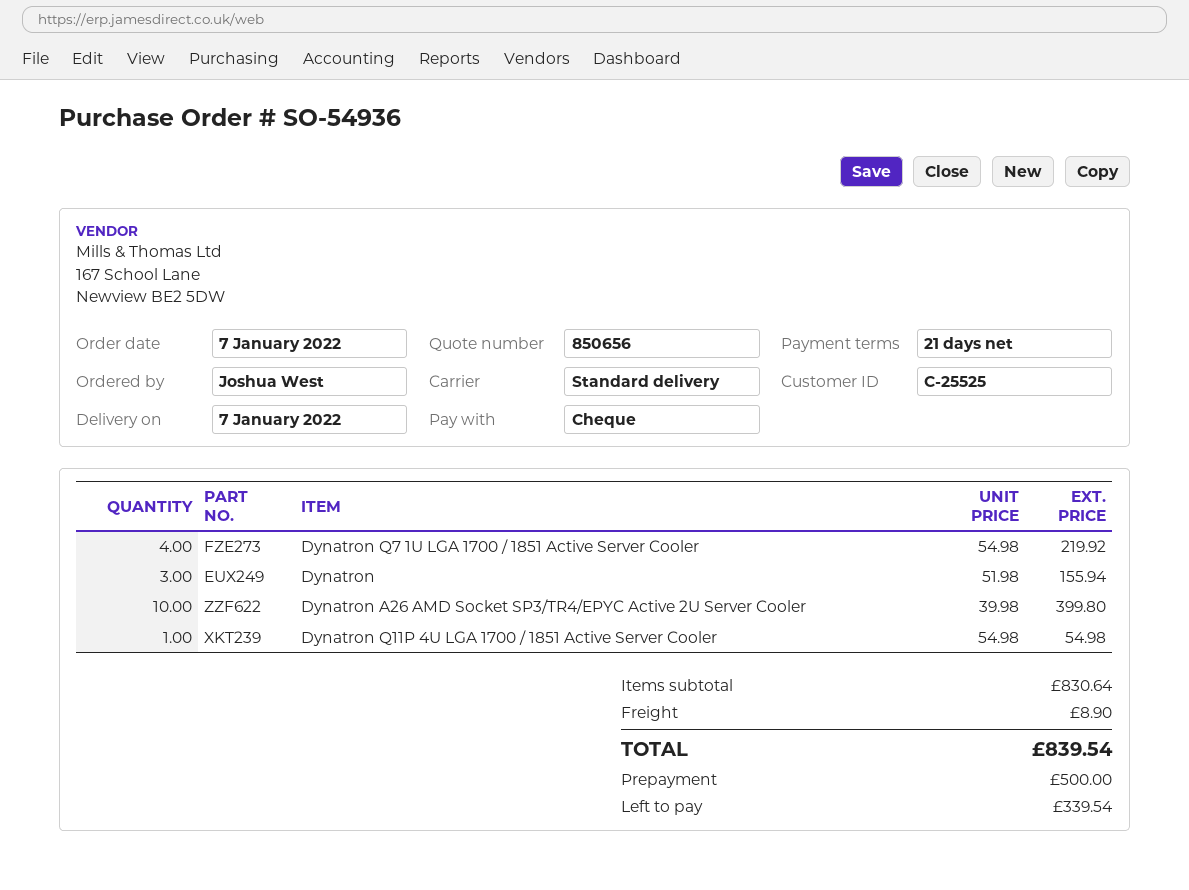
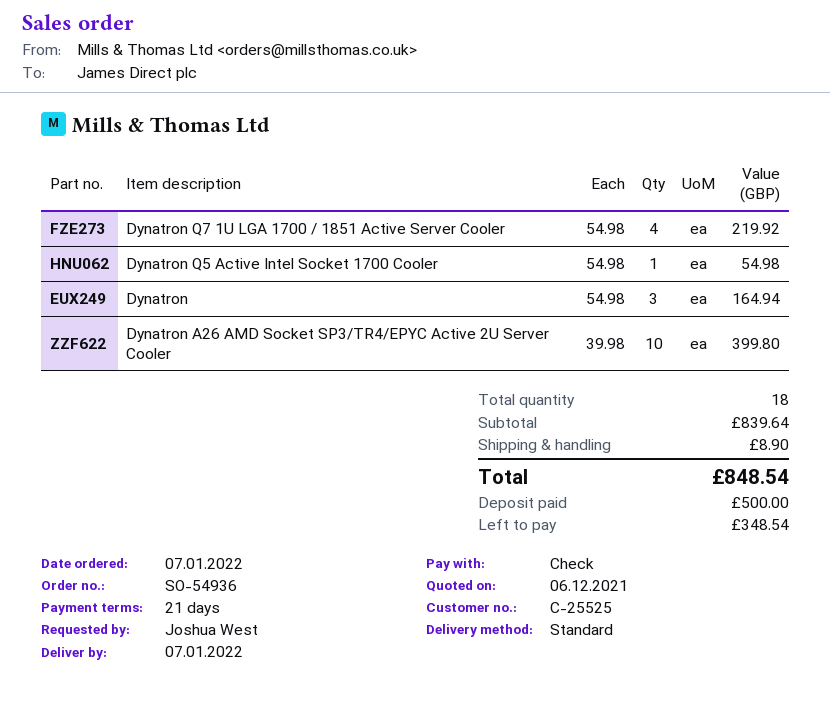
Dynatron: 3 x 51.98 = 155.94 -> 3 x 54.98 = 164.94
Dynatron Q11P 4U LGA 1700 / 1851 Active Server Cooler: 1 x 54.98 = 54.98 -> none
Dynatron Q5 Active Intel Socket 1700 Cooler: none -> 1 x 54.98 = 54.98
subtotal: 830.64 -> 839.64
total: 839.54 -> 848.54
balance: 339.54 -> 348.54

